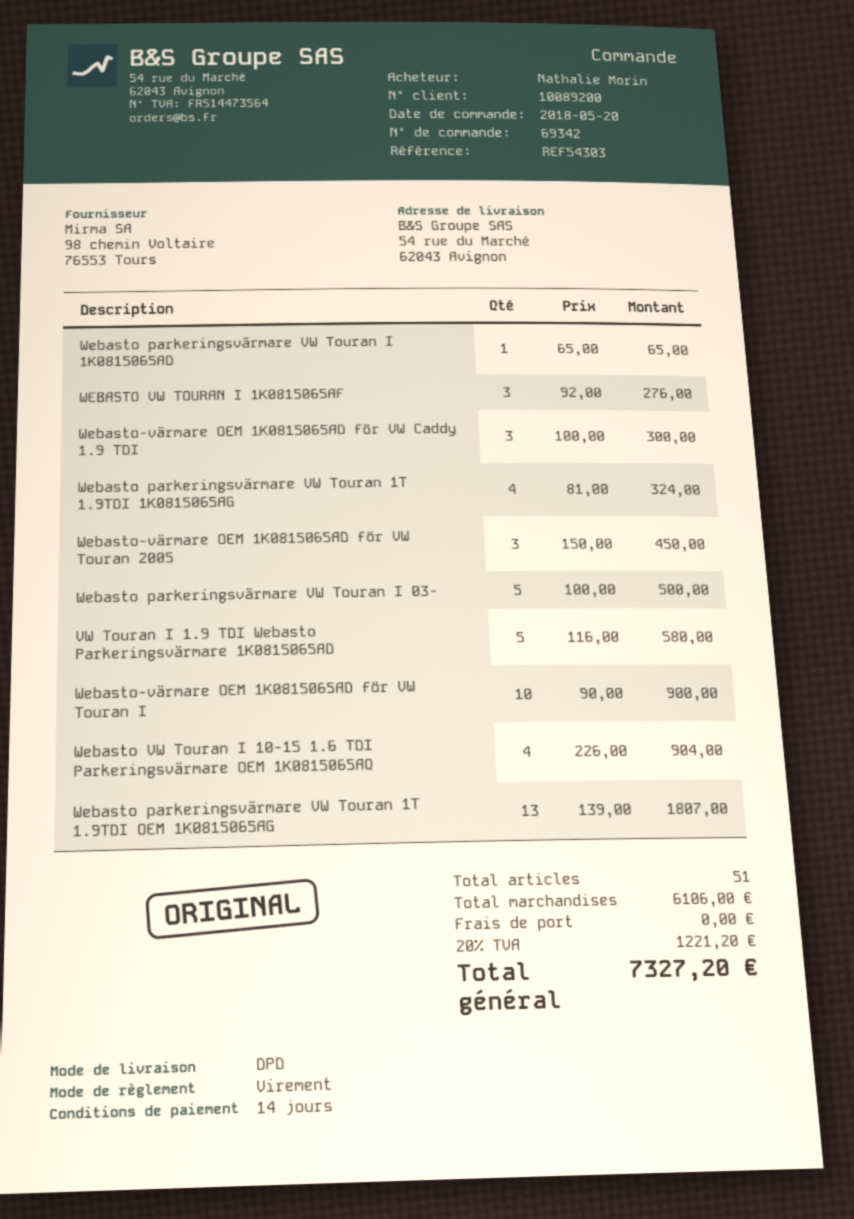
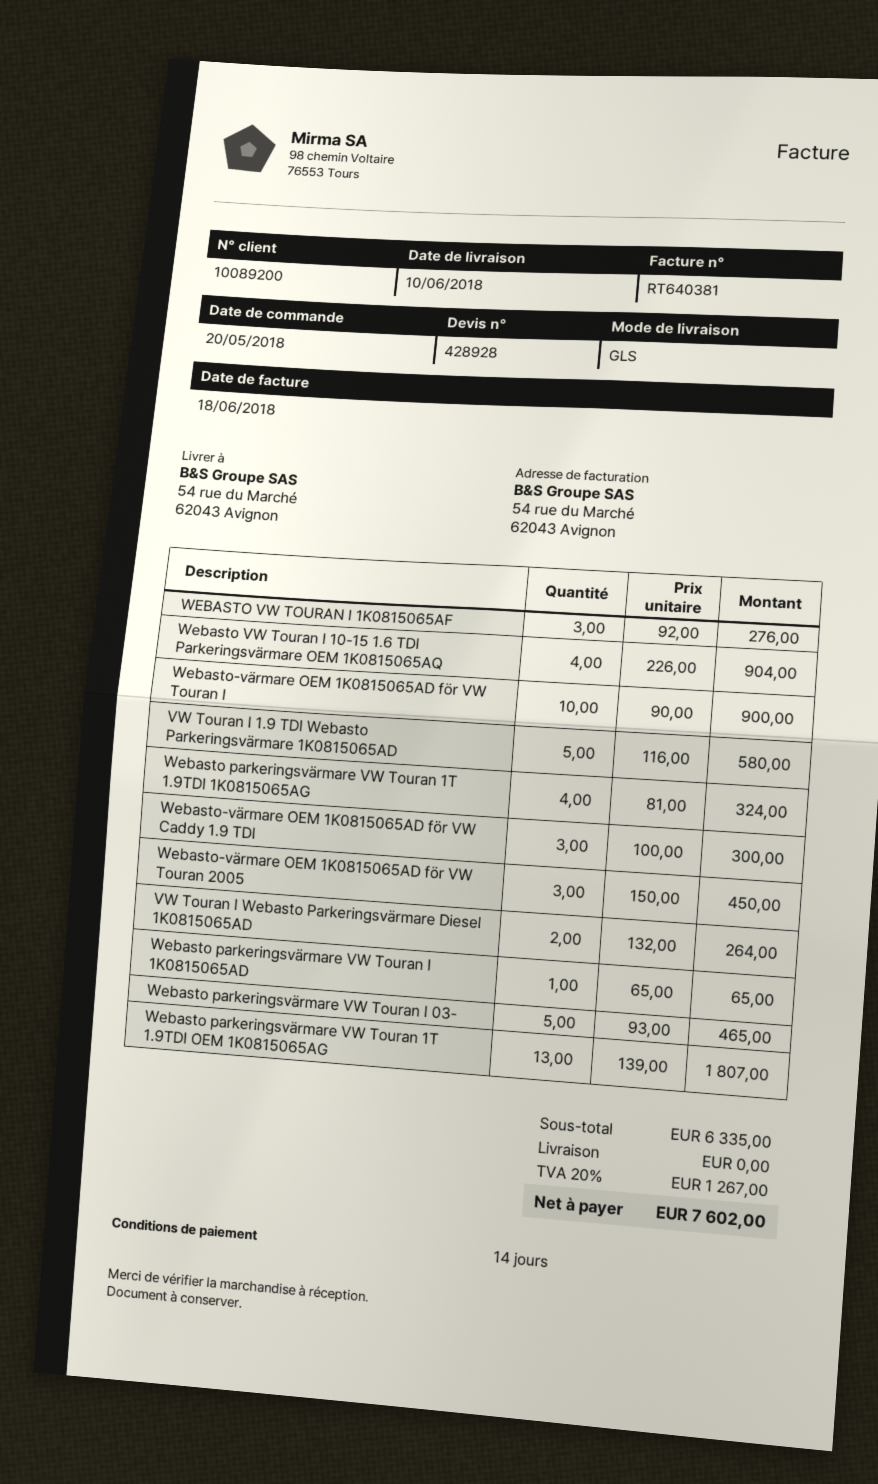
shipping method: DPD -> GLS
Webasto parkeringsvärmare VW Touran I 03-: 5 x 100.00 = 500.00 -> 5 x 93.00 = 465.00
VW Touran I Webasto Parkeringsvärmare Diesel 1K0815065AD: none -> 2 x 132.00 = 264.00
subtotal: 6106.00 -> 6335.00
tax: 20% = 1221.20 -> 20% = 1267.00
total: 7327.20 -> 7602.00

